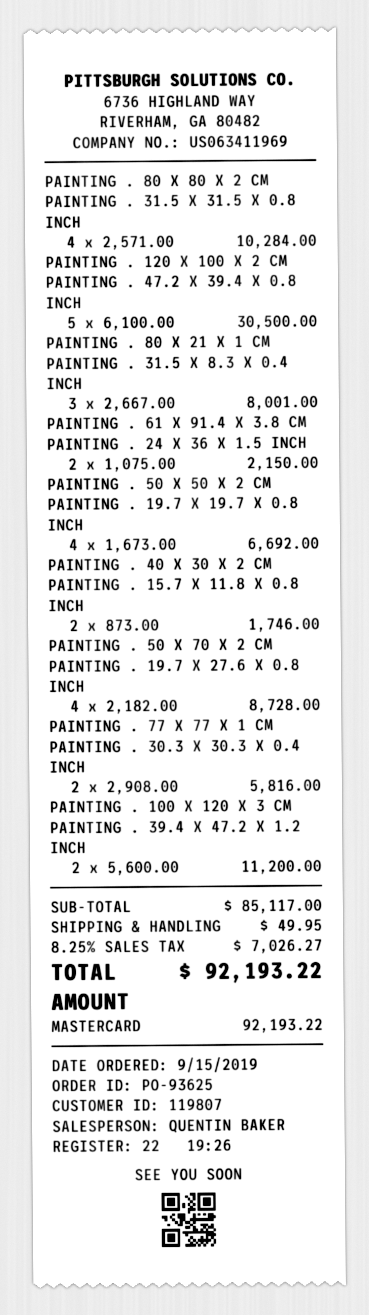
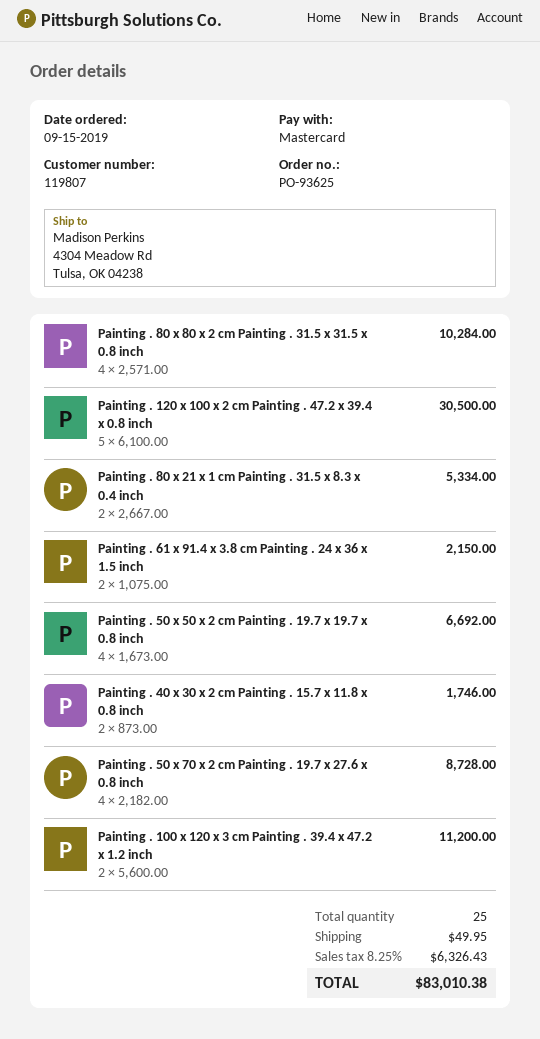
PAINTING . 80 X 21 X 1 CM PAINTING . 31.5 X 8.3 X 0.4 INCH: 3 x 2667.00 = 8001.00 -> 2 x 2667.00 = 5334.00
PAINTING . 77 X 77 X 1 CM PAINTING . 30.3 X 30.3 X 0.4 INCH: 2 x 2908.00 = 5816.00 -> none
tax: 8.25% = 7026.27 -> 8.25% = 6326.43
total: 92193.22 -> 83010.38

